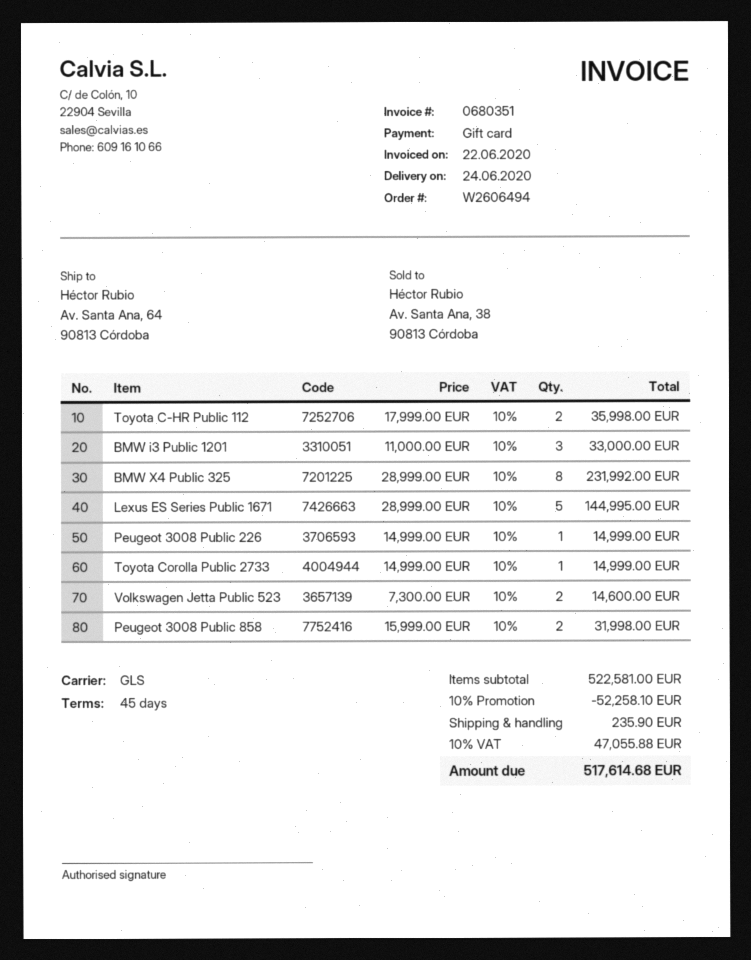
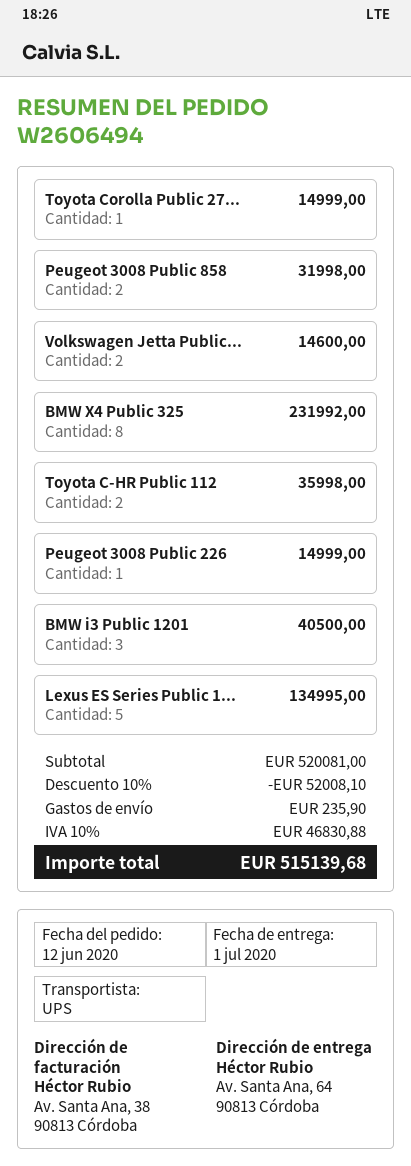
delivery date: 2020-06-24 -> 2020-07-01
shipping method: GLS -> UPS
BMW i3 Public 1201: 3 for 33000.00 -> 3 for 40500.00
Lexus ES Series Public 1671: 5 for 144995.00 -> 5 for 134995.00
subtotal: 522581.00 -> 520081.00
discount: 10% = 52258.10 -> 10% = 52008.10
tax: 10% = 47055.88 -> 10% = 46830.88
total: 517614.68 -> 515139.68

